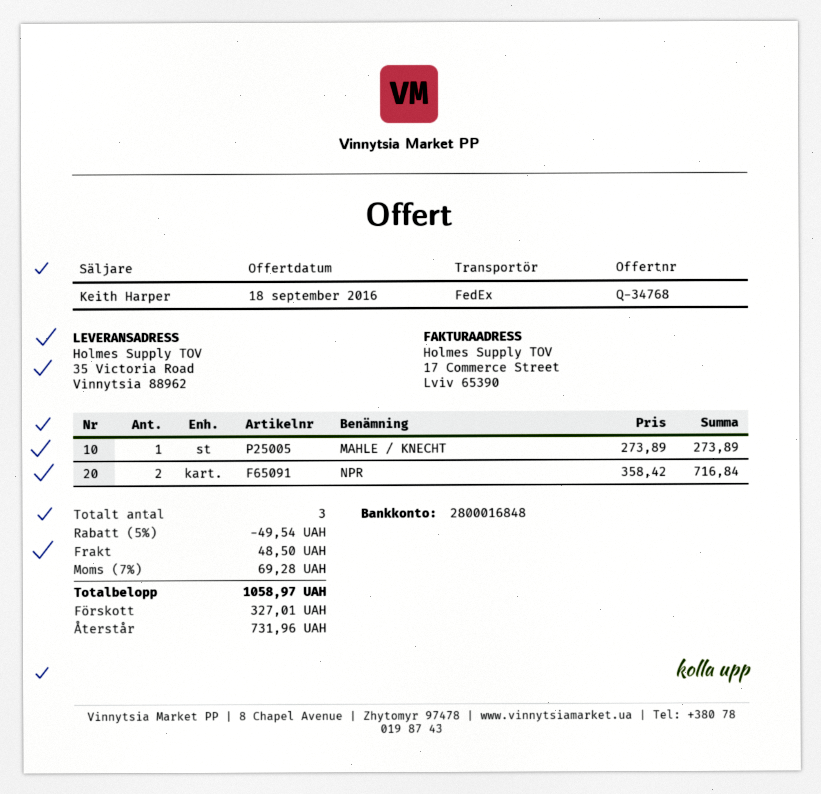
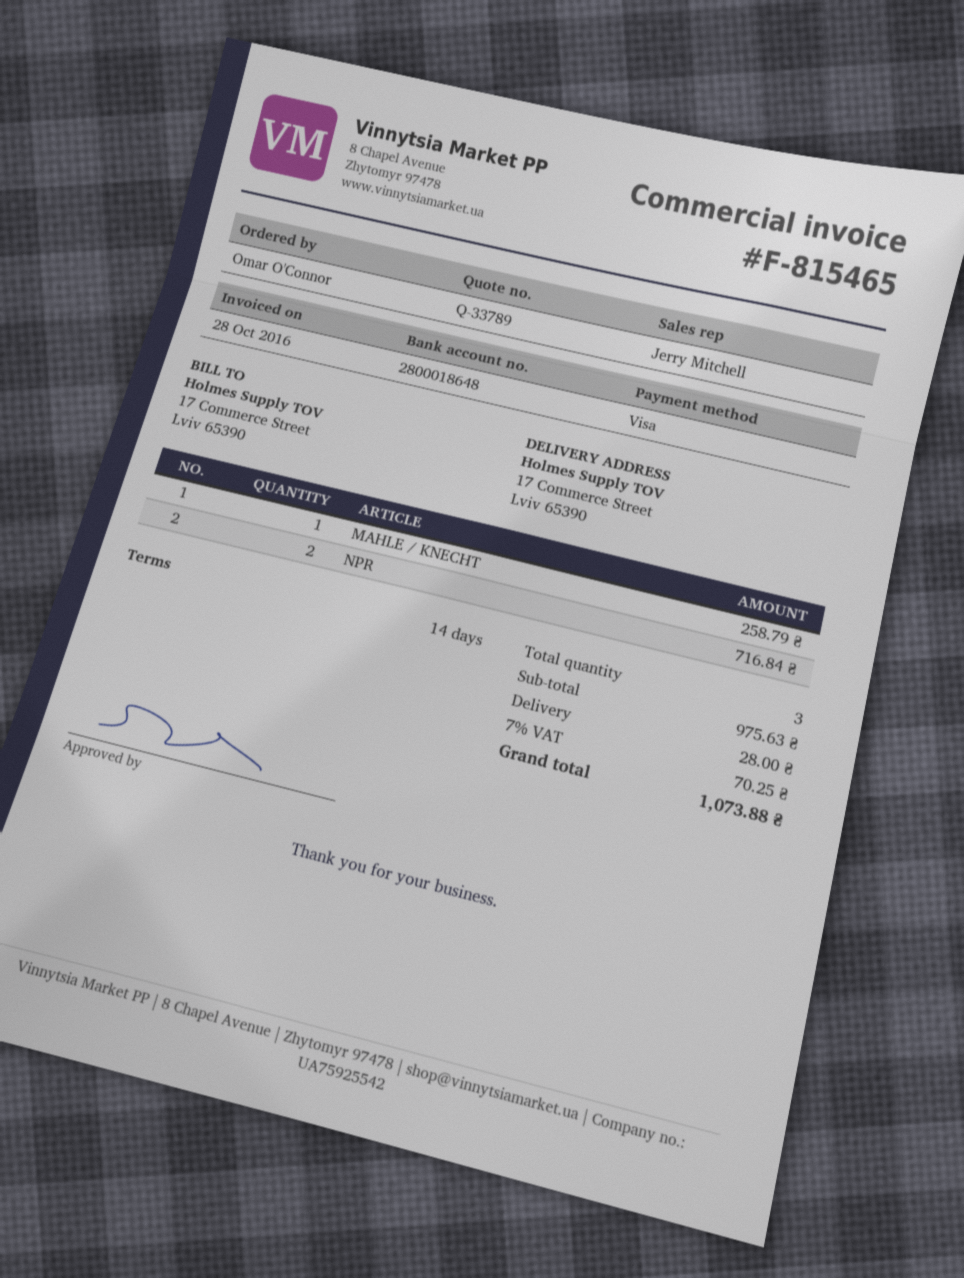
quote number: Q-34768 -> Q-33789
sales rep: Keith Harper -> Jerry Mitchell
bank account: 2800016848 -> 2800018648
ship to: 35 Victoria Road, Vinnytsia 88962 -> 17 Commerce Street, Lviv 65390
MAHLE / KNECHT: 1 for 273.89 -> 1 for 258.79
discount: 5% = 49.54 -> none
shipping: 48.50 -> 28.00
tax: 7% = 69.28 -> 7% = 70.25
total: 1058.97 -> 1073.88

